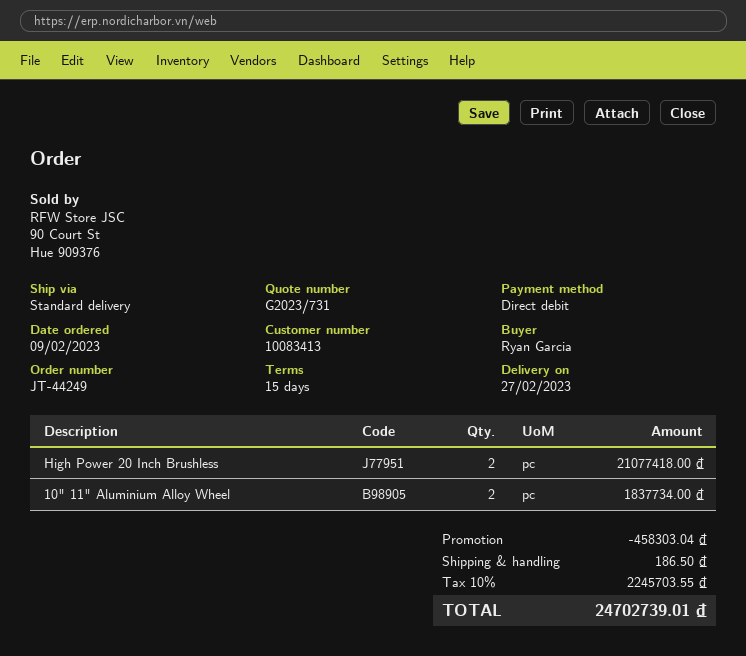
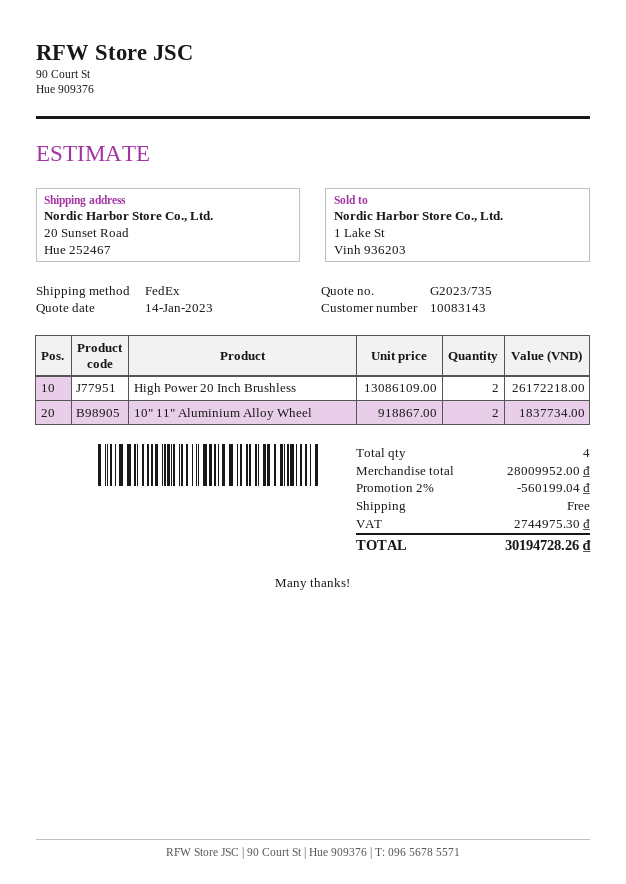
quote number: G2023/731 -> G2023/735
customer number: 10083413 -> 10083143
shipping method: standard -> FedEx
High Power 20 Inch Brushless: 2 for 21077418.00 -> 2 for 26172218.00
discount: 458303.04 -> 560199.04
shipping: 186.50 -> 0.00
tax: 2245703.55 -> 2744975.30
total: 24702739.01 -> 30194728.26

